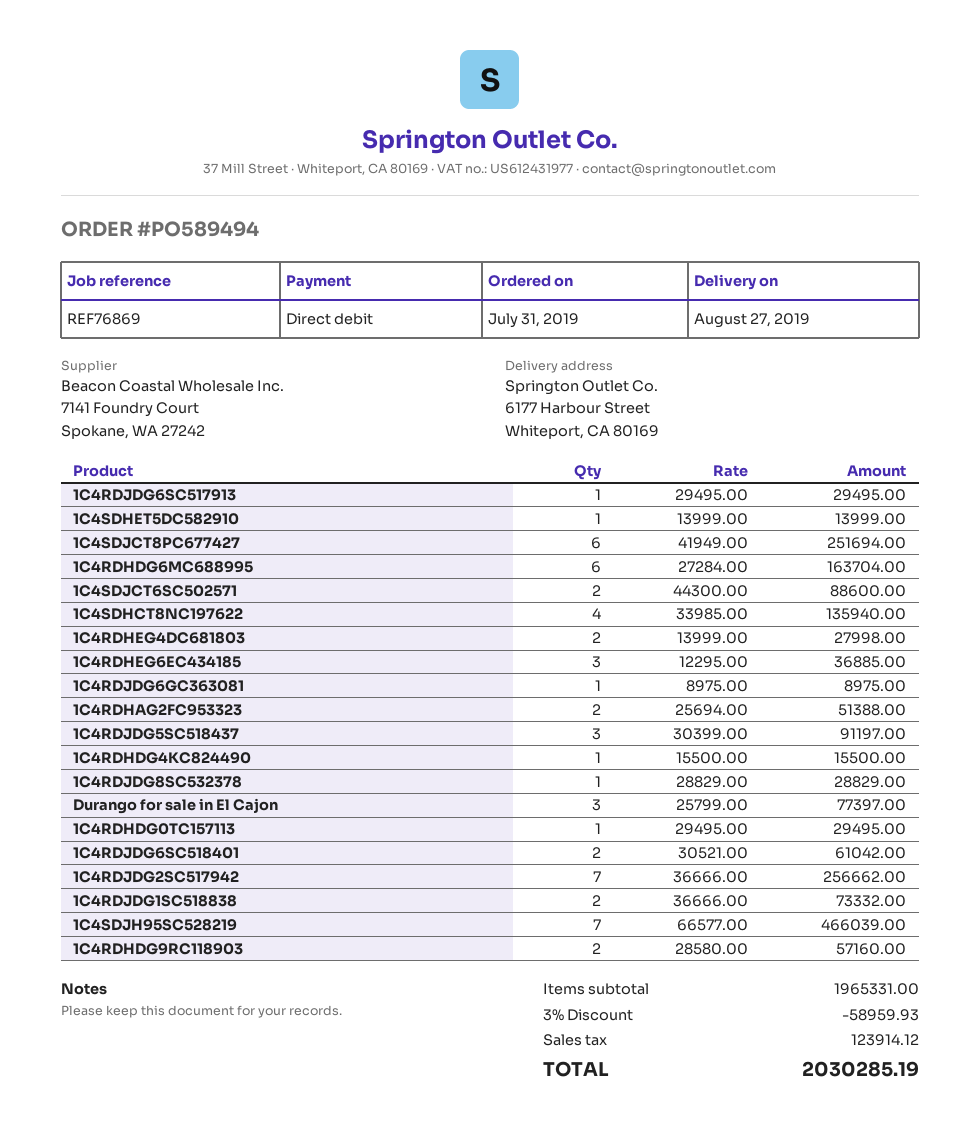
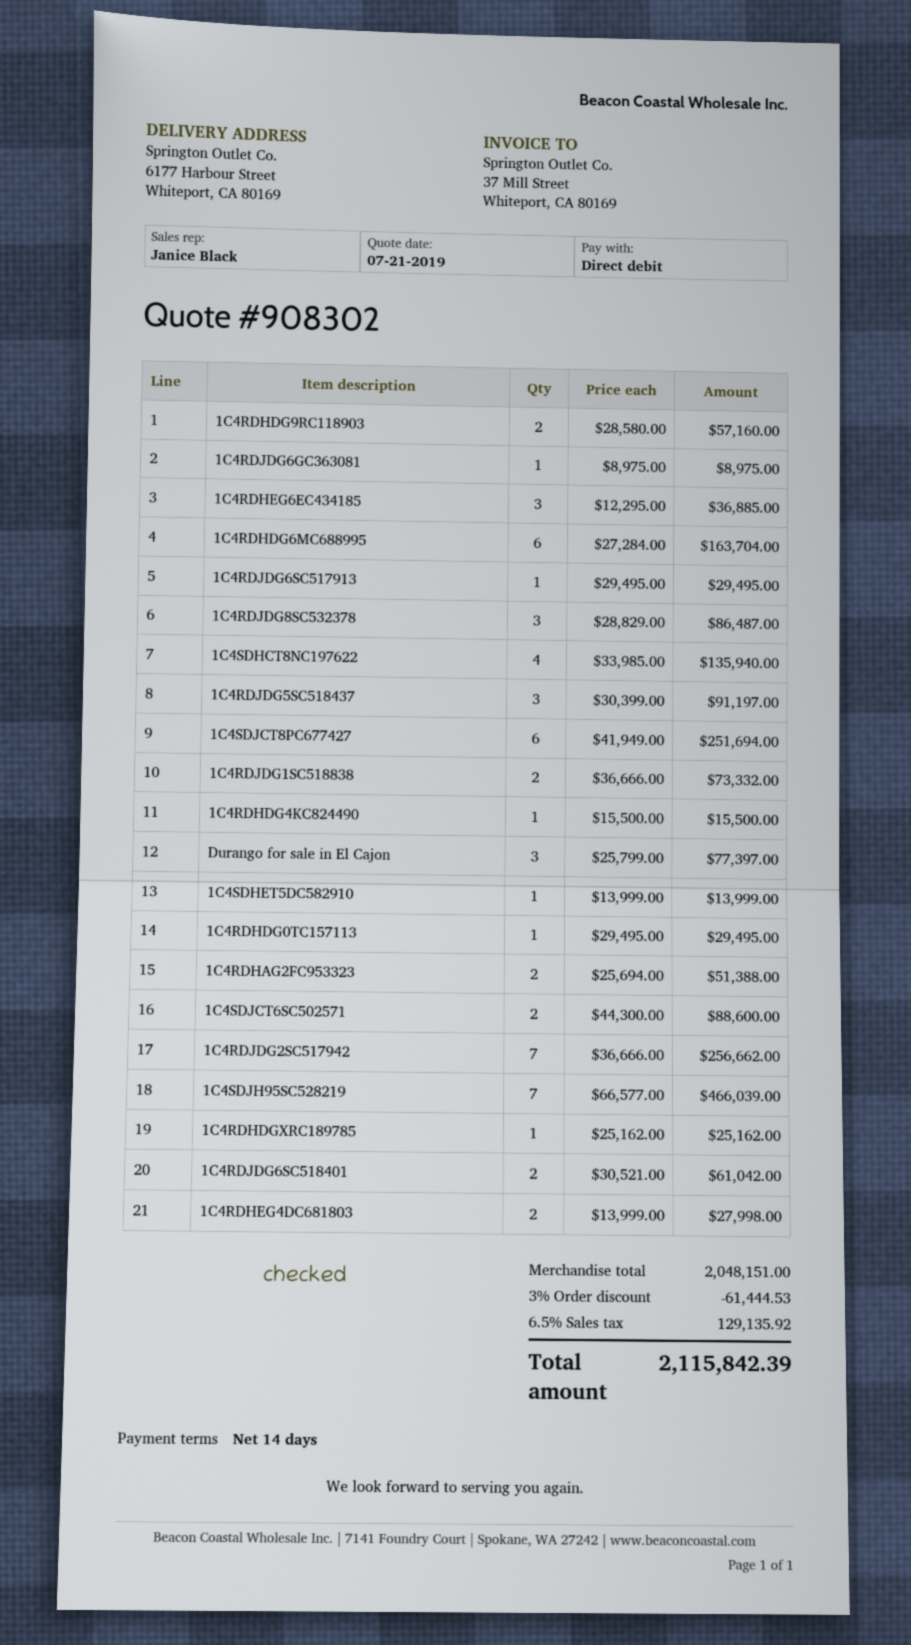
1C4RDJDG8SC532378: 1 x 28829.00 = 28829.00 -> 3 x 28829.00 = 86487.00
1C4RDHDGXRC189785: none -> 1 x 25162.00 = 25162.00
subtotal: 1965331.00 -> 2048151.00
discount: 3% = 58959.93 -> 3% = 61444.53
tax: 123914.12 -> 129135.92
total: 2030285.19 -> 2115842.39

